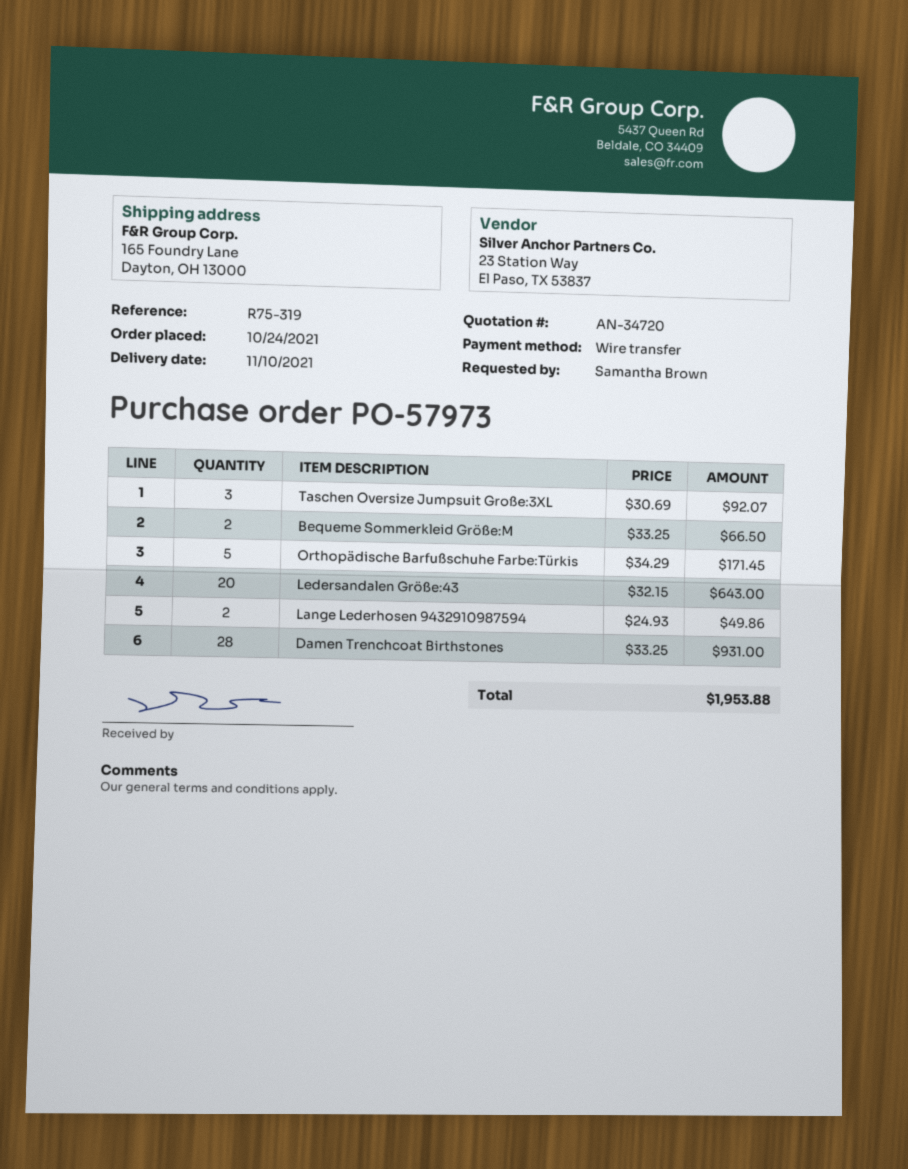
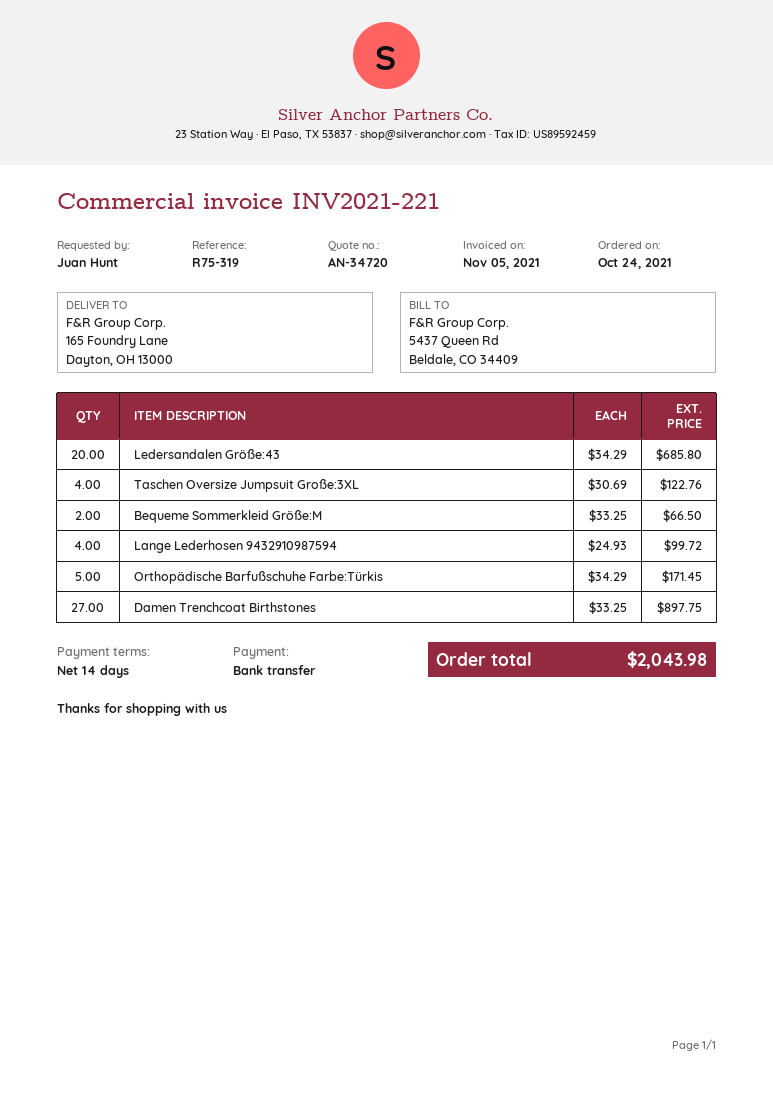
ordered by: Samantha Brown -> Juan Hunt
Taschen Oversize Jumpsuit Große:3XL: 3 x 30.69 = 92.07 -> 4 x 30.69 = 122.76
Ledersandalen Größe:43: 20 x 32.15 = 643.00 -> 20 x 34.29 = 685.80
Lange Lederhosen 9432910987594: 2 x 24.93 = 49.86 -> 4 x 24.93 = 99.72
Damen Trenchcoat Birthstones: 28 x 33.25 = 931.00 -> 27 x 33.25 = 897.75
total: 1953.88 -> 2043.98

